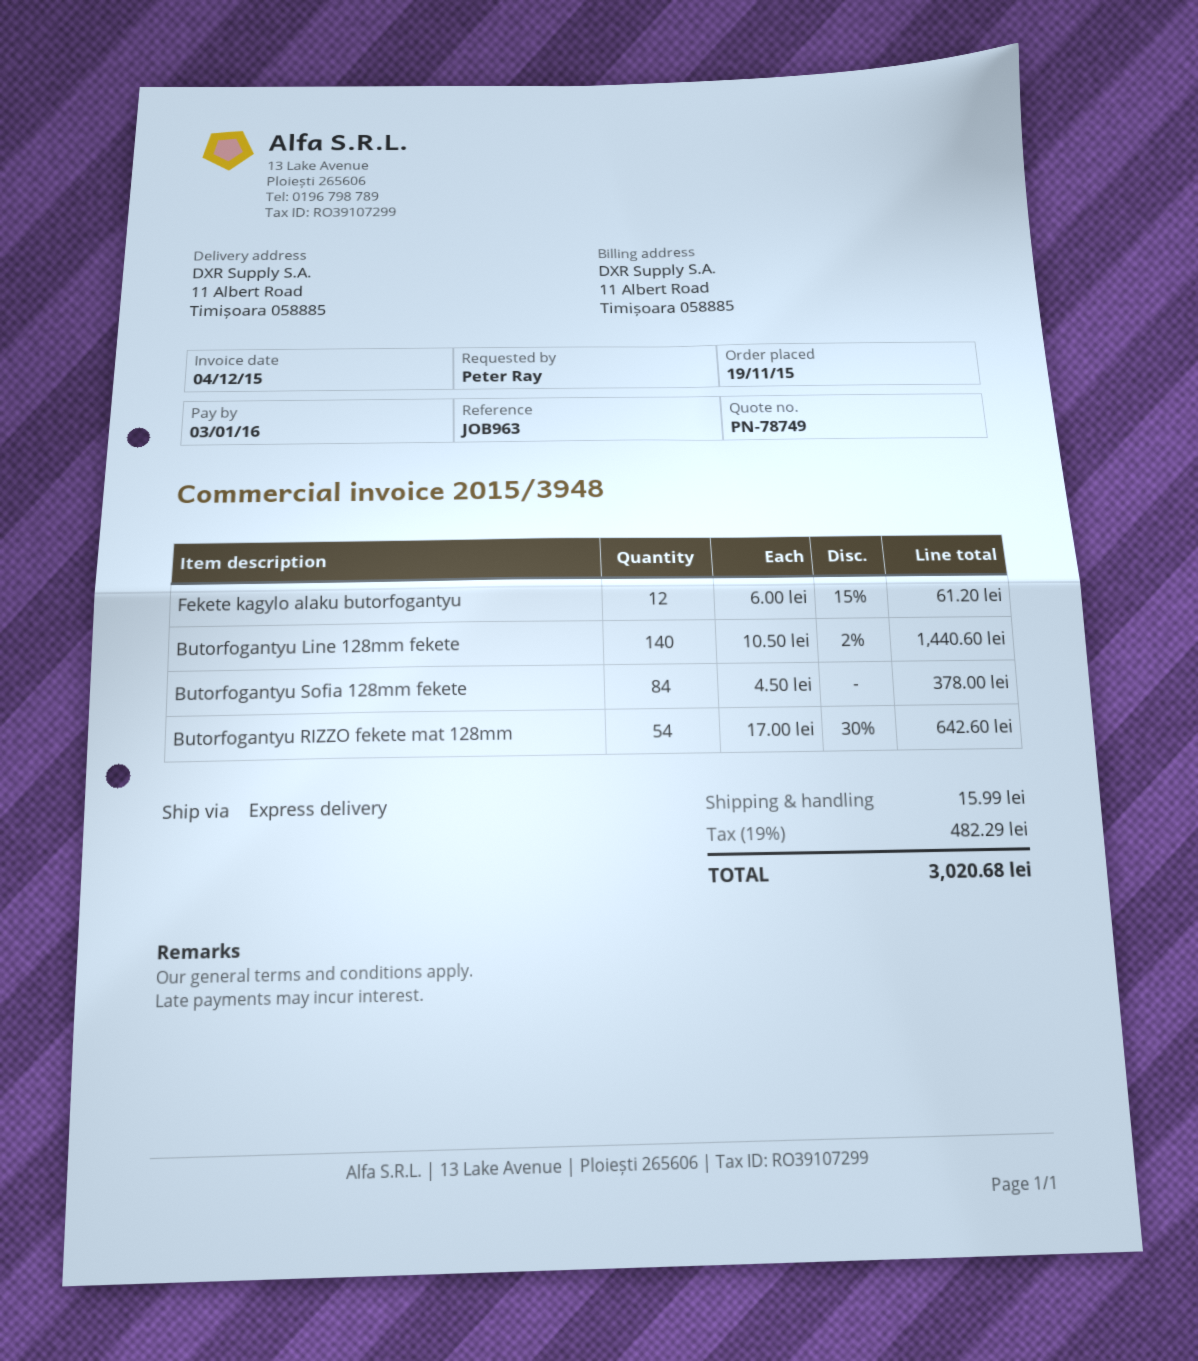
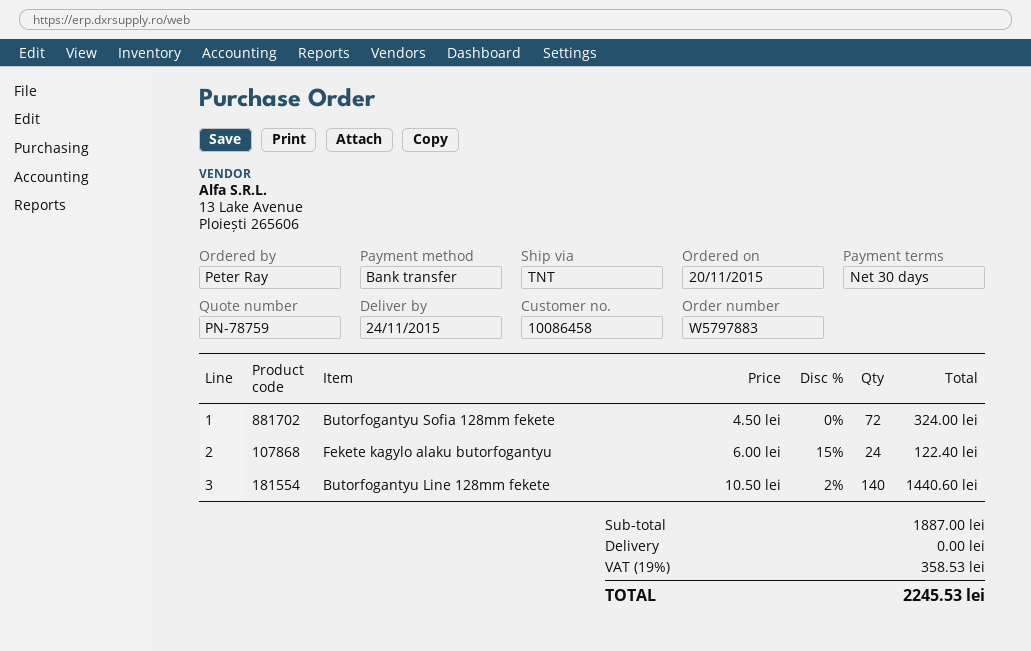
quote number: PN-78749 -> PN-78759
order date: 2015-11-19 -> 2015-11-20
shipping method: express -> TNT
Fekete kagylo alaku butorfogantyu: 12 x 6.00 - 15% = 61.20 -> 24 x 6.00 - 15% = 122.40
Butorfogantyu Sofia 128mm fekete: 84 x 4.50 = 378.00 -> 72 x 4.50 = 324.00
Butorfogantyu RIZZO fekete mat 128mm: 54 x 17.00 - 30% = 642.60 -> none
shipping: 15.99 -> 0.00
tax: 19% = 482.29 -> 19% = 358.53
total: 3020.68 -> 2245.53

